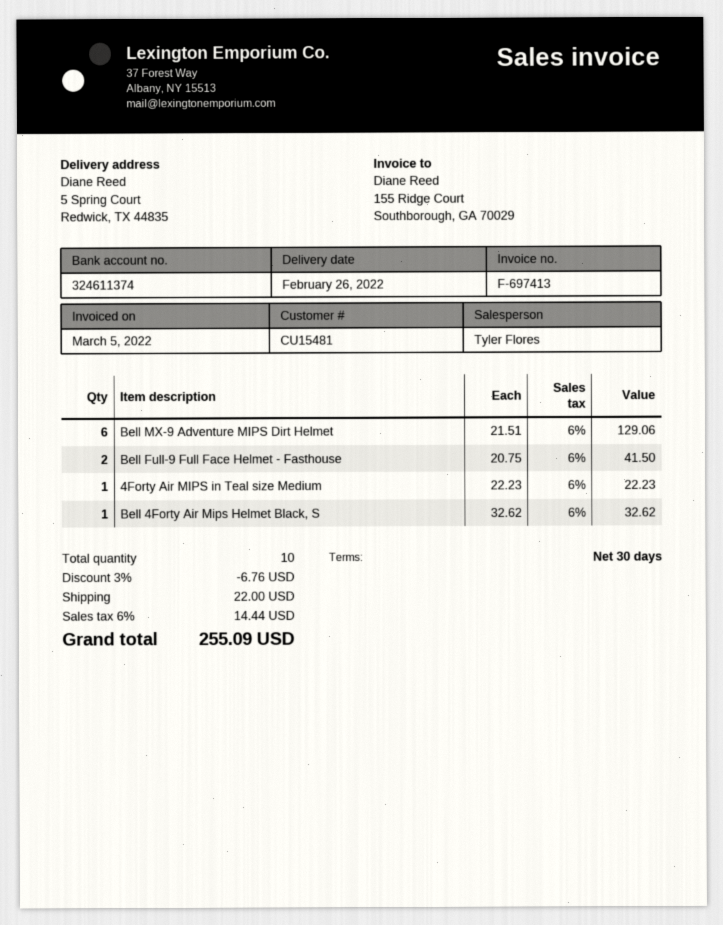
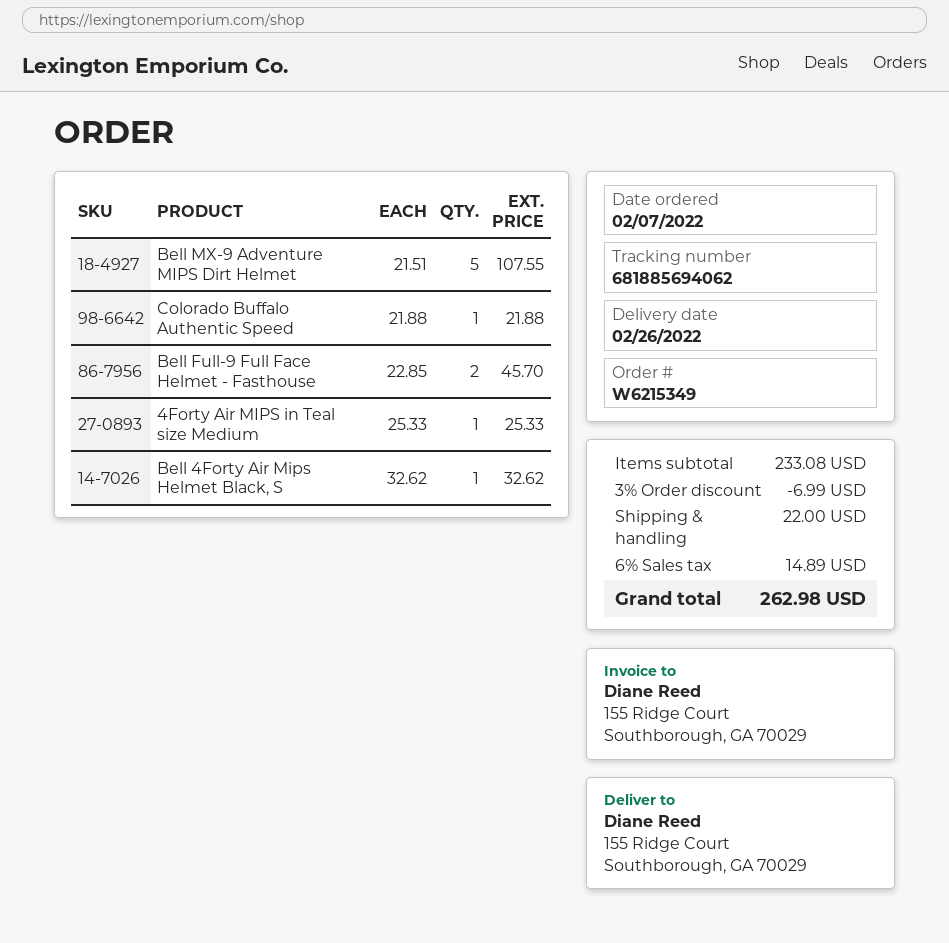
ship to: 5 Spring Court, Redwick, TX 44835 -> 155 Ridge Court, Southborough, GA 70029
Bell MX-9 Adventure MIPS Dirt Helmet: 6 x 21.51 = 129.06 -> 5 x 21.51 = 107.55
Bell Full-9 Full Face Helmet - Fasthouse: 2 x 20.75 = 41.50 -> 2 x 22.85 = 45.70
4Forty Air MIPS in Teal size Medium: 1 x 22.23 = 22.23 -> 1 x 25.33 = 25.33
Colorado Buffalo Authentic Speed: none -> 1 x 21.88 = 21.88
discount: 3% = 6.76 -> 3% = 6.99
tax: 6% = 14.44 -> 6% = 14.89
total: 255.09 -> 262.98

